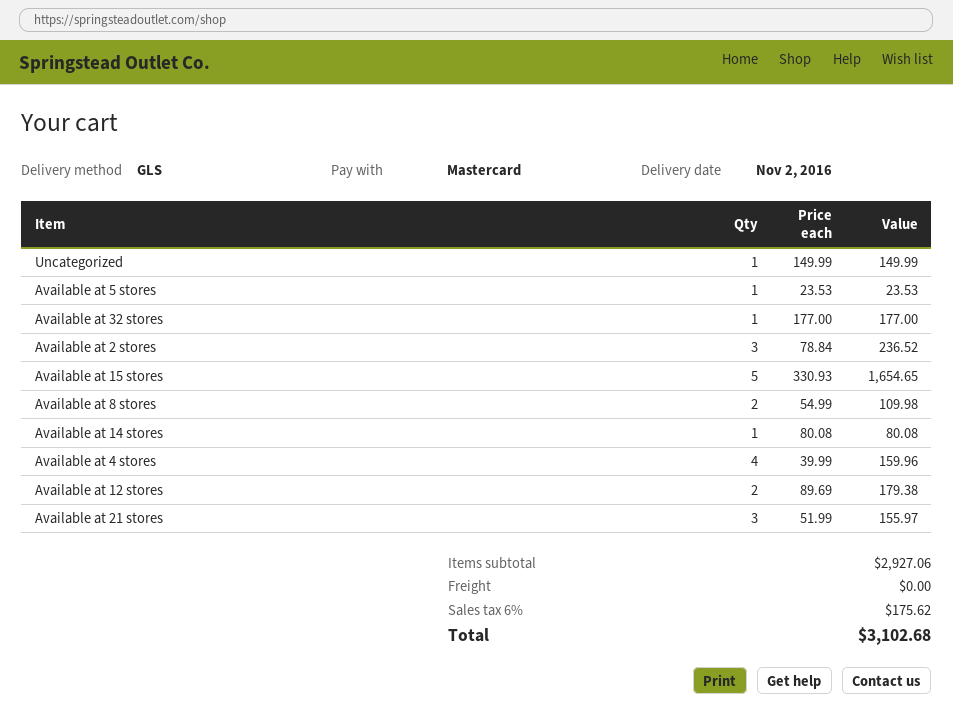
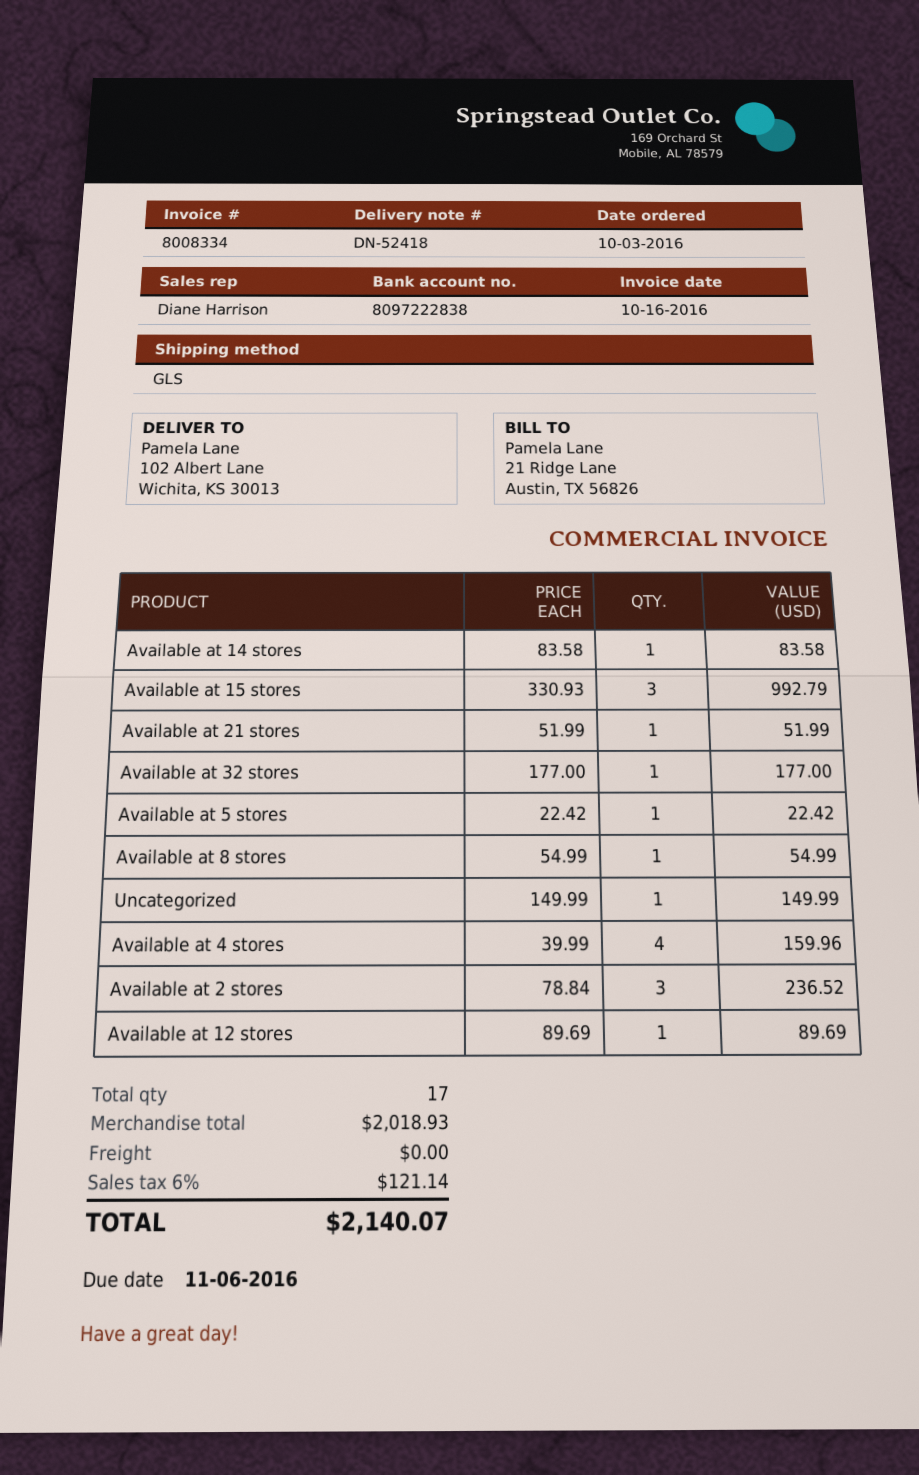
Available at 5 stores: 1 x 23.53 = 23.53 -> 1 x 22.42 = 22.42
Available at 15 stores: 5 x 330.93 = 1654.65 -> 3 x 330.93 = 992.79
Available at 8 stores: 2 x 54.99 = 109.98 -> 1 x 54.99 = 54.99
Available at 14 stores: 1 x 80.08 = 80.08 -> 1 x 83.58 = 83.58
Available at 12 stores: 2 x 89.69 = 179.38 -> 1 x 89.69 = 89.69
Available at 21 stores: 3 x 51.99 = 155.97 -> 1 x 51.99 = 51.99
subtotal: 2927.06 -> 2018.93
tax: 6% = 175.62 -> 6% = 121.14
total: 3102.68 -> 2140.07

